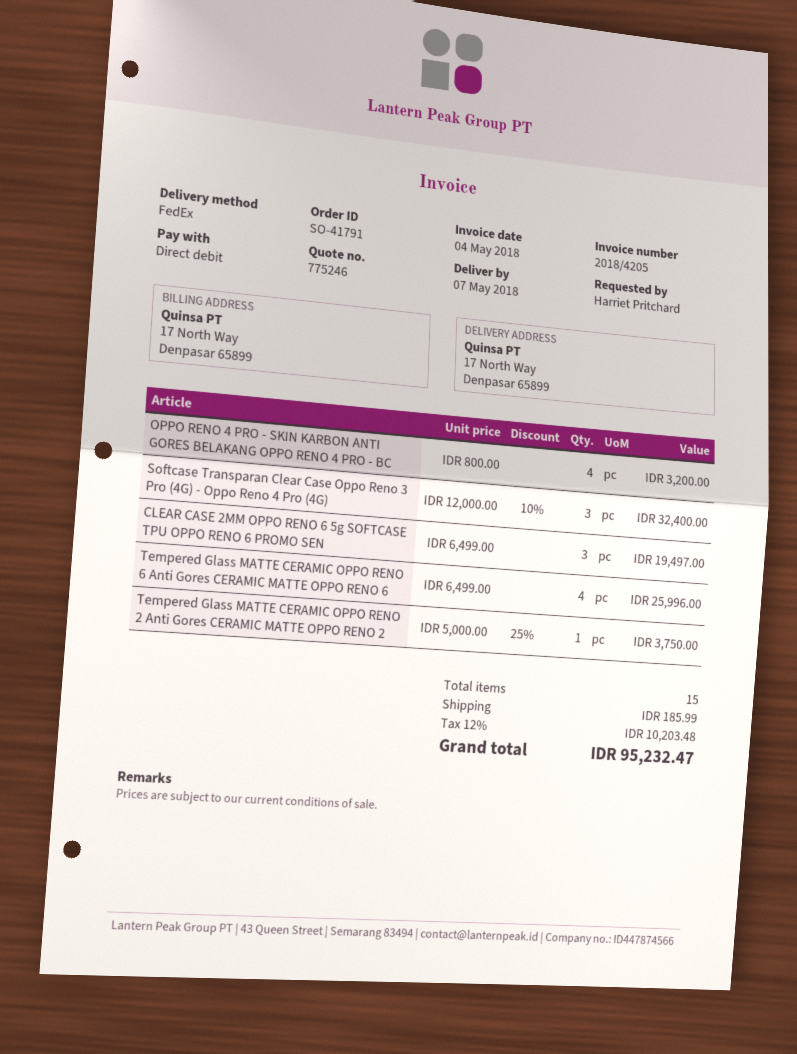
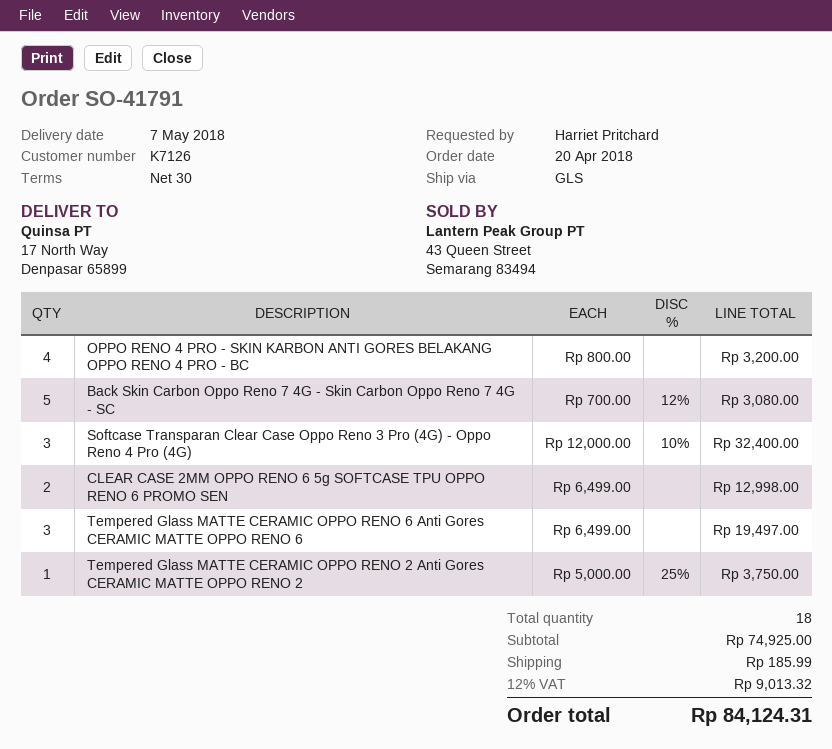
shipping method: FedEx -> GLS
CLEAR CASE 2MM OPPO RENO 6 5g SOFTCASE TPU OPPO RENO 6 PROMO SEN: 3 x 6499.00 = 19497.00 -> 2 x 6499.00 = 12998.00
Tempered Glass MATTE CERAMIC OPPO RENO 6 Anti Gores CERAMIC MATTE OPPO RENO 6: 4 x 6499.00 = 25996.00 -> 3 x 6499.00 = 19497.00
Back Skin Carbon Oppo Reno 7 4G - Skin Carbon Oppo Reno 7 4G - SC: none -> 5 x 700.00 - 12% = 3080.00
total quantity: 15 -> 18
tax: 12% = 10203.48 -> 12% = 9013.32
total: 95232.47 -> 84124.31

